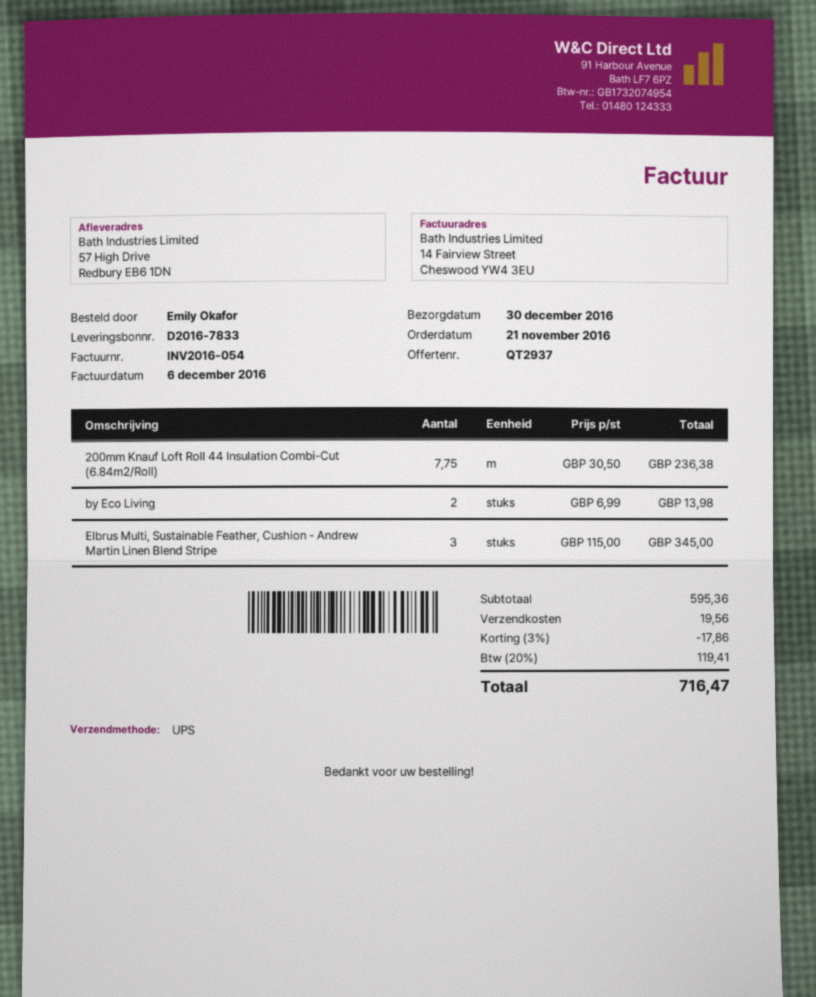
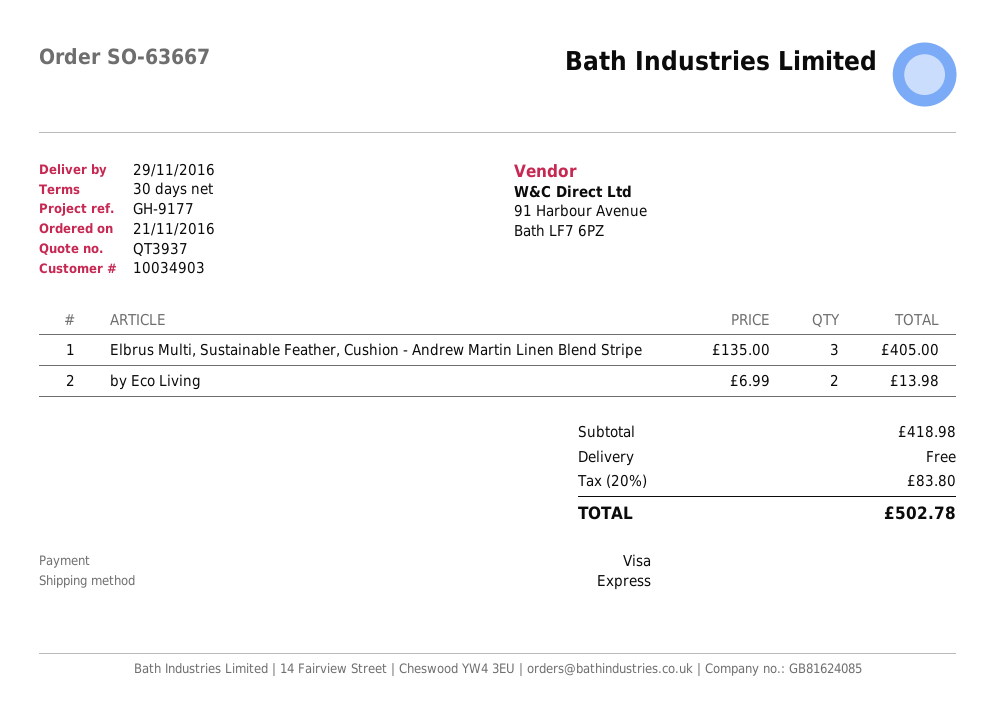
quote number: QT2937 -> QT3937
delivery date: 2016-12-30 -> 2016-11-29
shipping method: UPS -> express
200mm Knauf Loft Roll 44 Insulation Combi-Cut (6.84m2/Roll): 7.75 x 30.50 = 236.38 -> none
Elbrus Multi, Sustainable Feather, Cushion - Andrew Martin Linen Blend Stripe: 3 x 115.00 = 345.00 -> 3 x 135.00 = 405.00
subtotal: 595.36 -> 418.98
discount: 3% = 17.86 -> none
shipping: 19.56 -> 0.00
tax: 20% = 119.41 -> 20% = 83.80
total: 716.47 -> 502.78

